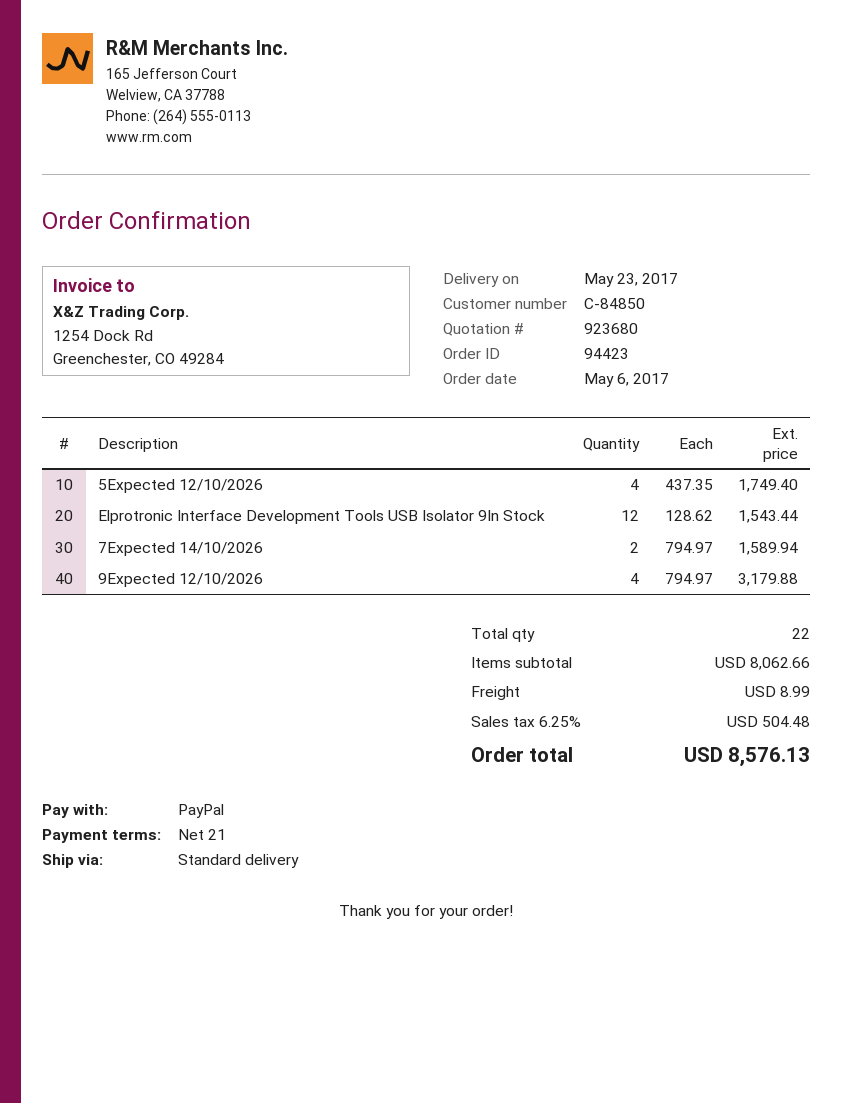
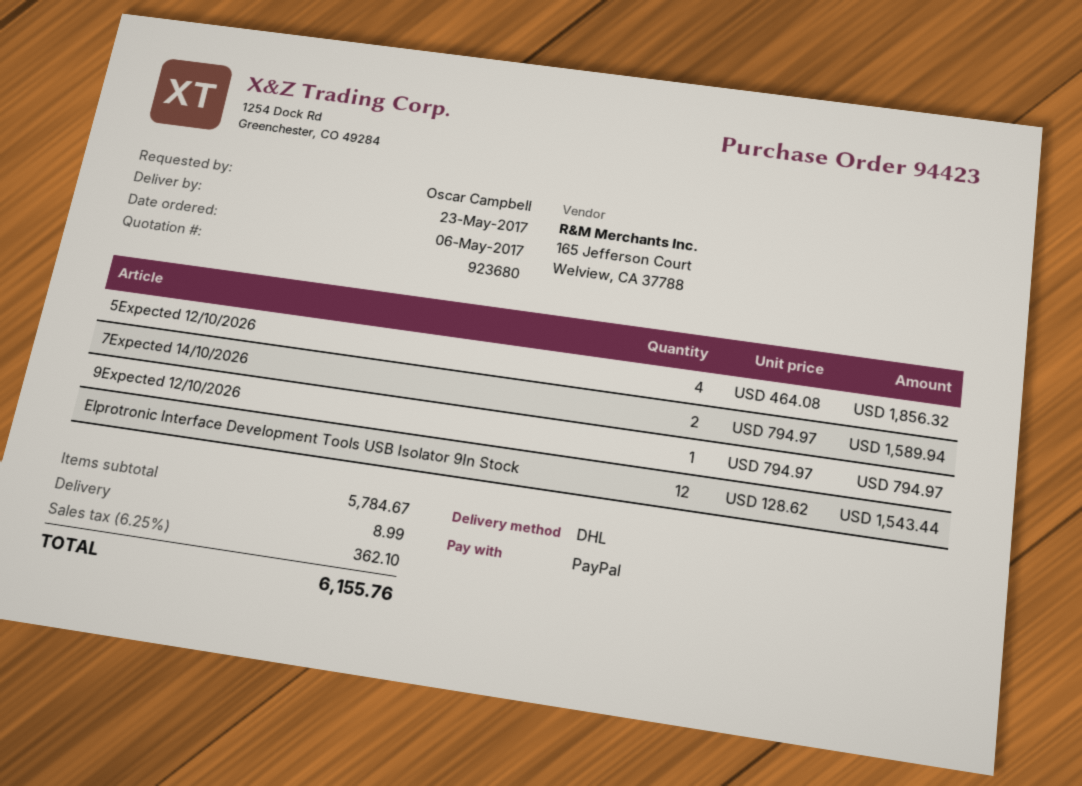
shipping method: standard -> DHL
5Expected 12/10/2026: 4 x 437.35 = 1749.40 -> 4 x 464.08 = 1856.32
9Expected 12/10/2026: 4 x 794.97 = 3179.88 -> 1 x 794.97 = 794.97
subtotal: 8062.66 -> 5784.67
tax: 6.25% = 504.48 -> 6.25% = 362.10
total: 8576.13 -> 6155.76

